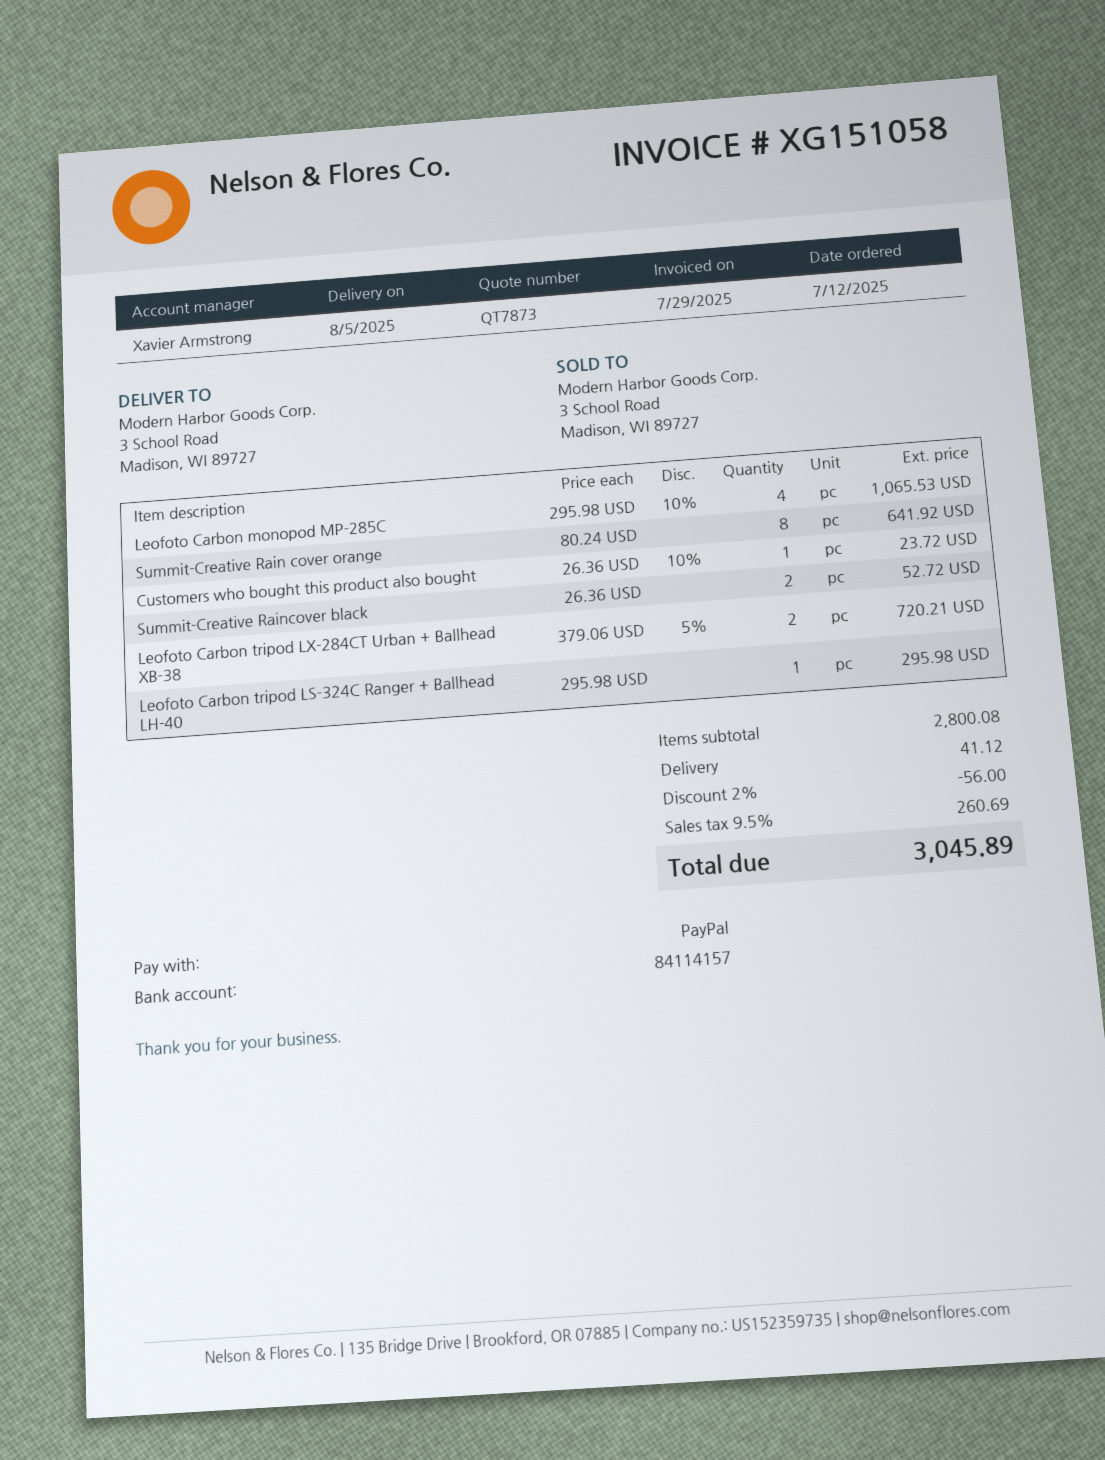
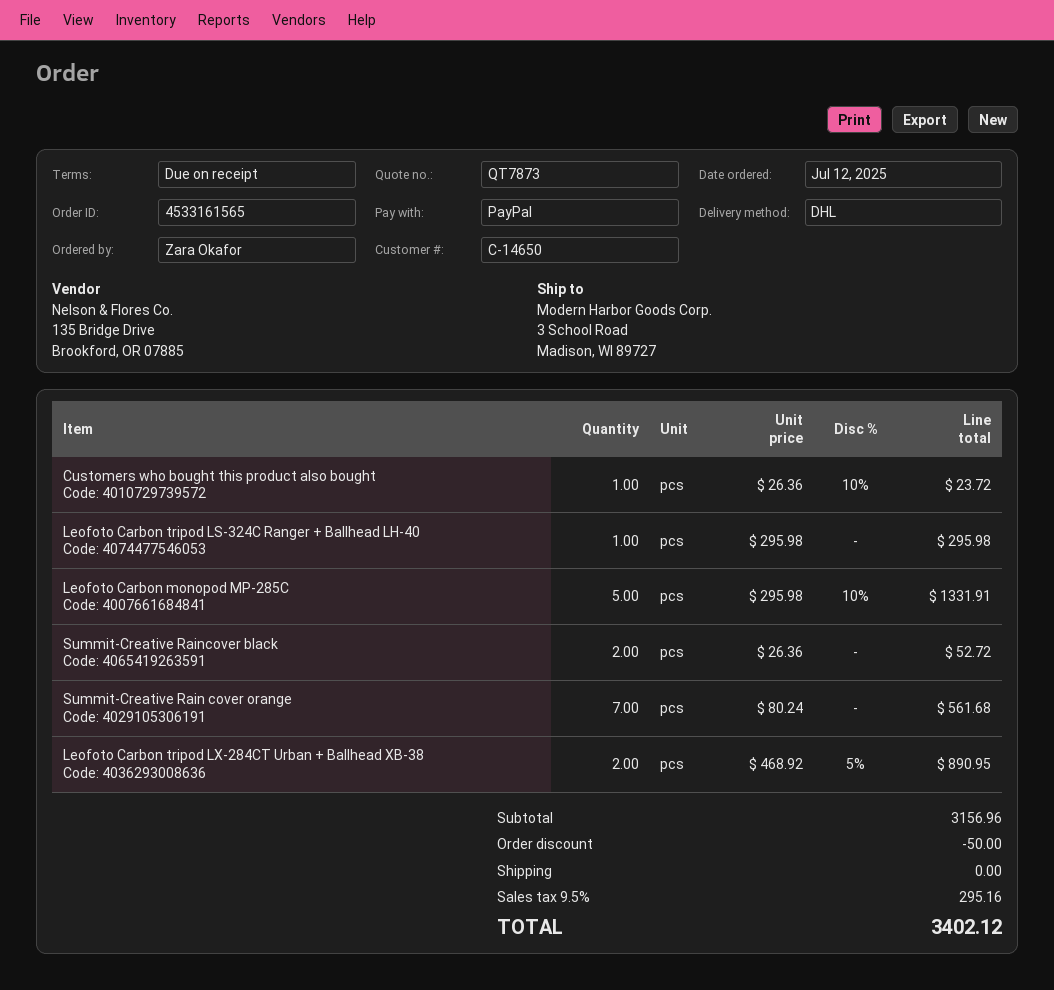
Leofoto Carbon monopod MP-285C: 4 x 295.98 - 10% = 1065.53 -> 5 x 295.98 - 10% = 1331.91
Summit-Creative Rain cover orange: 8 x 80.24 = 641.92 -> 7 x 80.24 = 561.68
Leofoto Carbon tripod LX-284CT Urban + Ballhead XB-38: 2 x 379.06 - 5% = 720.21 -> 2 x 468.92 - 5% = 890.95
subtotal: 2800.08 -> 3156.96
discount: 56.00 -> 50.00
shipping: 41.12 -> 0.00
tax: 9.5% = 260.69 -> 9.5% = 295.16
total: 3045.89 -> 3402.12

